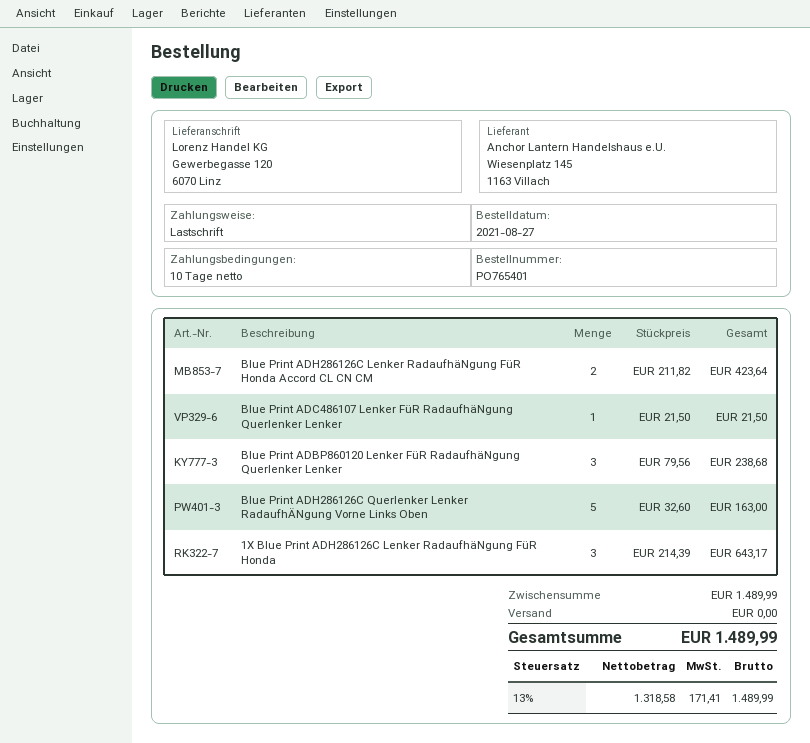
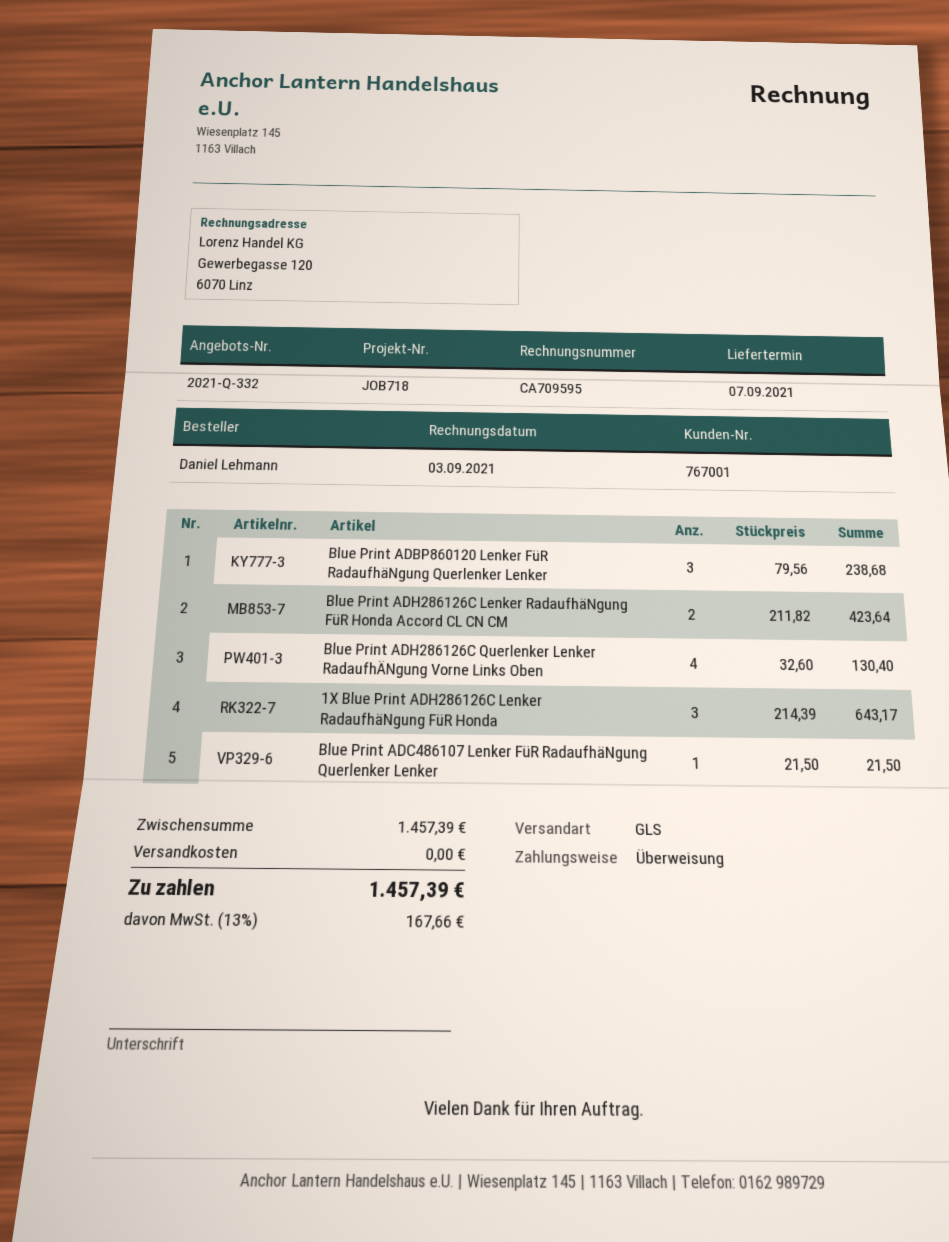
payment method: direct debit -> bank transfer
Blue Print ADH286126C Querlenker Lenker RadaufhÄNgung Vorne Links Oben: 5 x 32.60 = 163.00 -> 4 x 32.60 = 130.40
subtotal: 1489.99 -> 1457.39
tax: 13% = 171.41 -> 13% = 167.66
total: 1489.99 -> 1457.39

